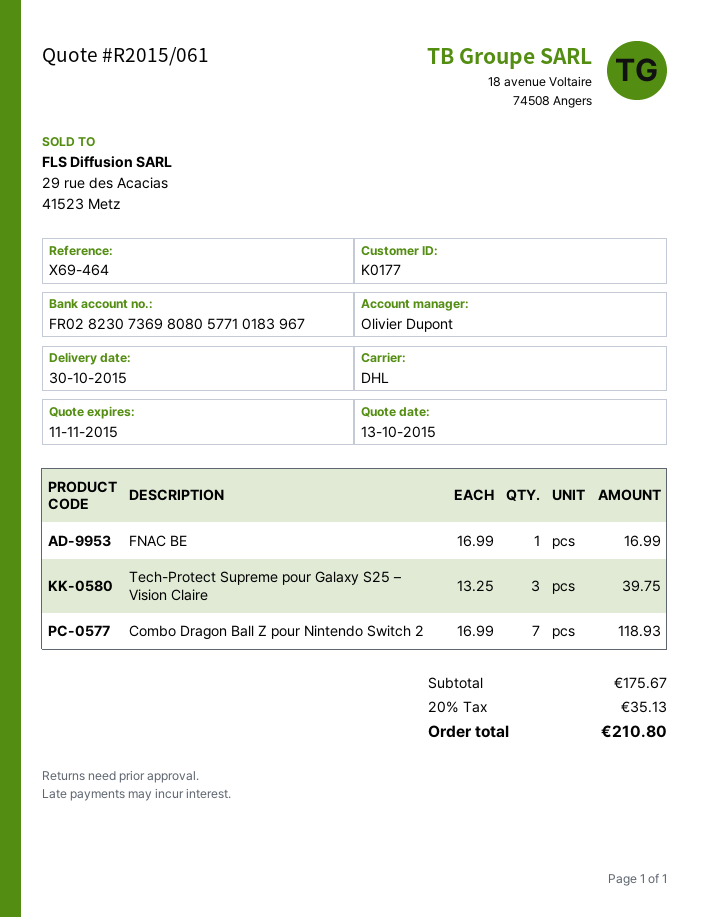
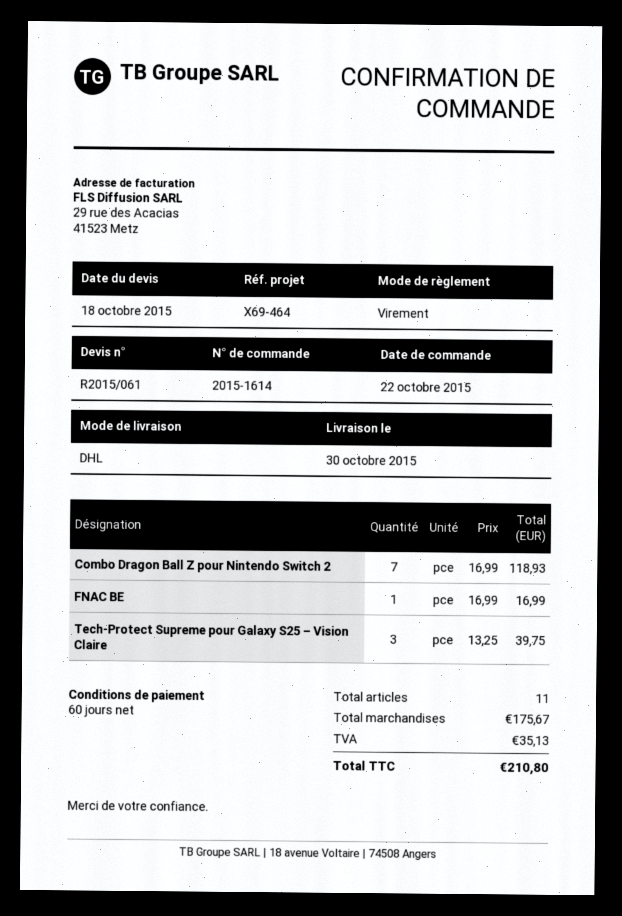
quote date: 2015-10-13 -> 2015-10-18

